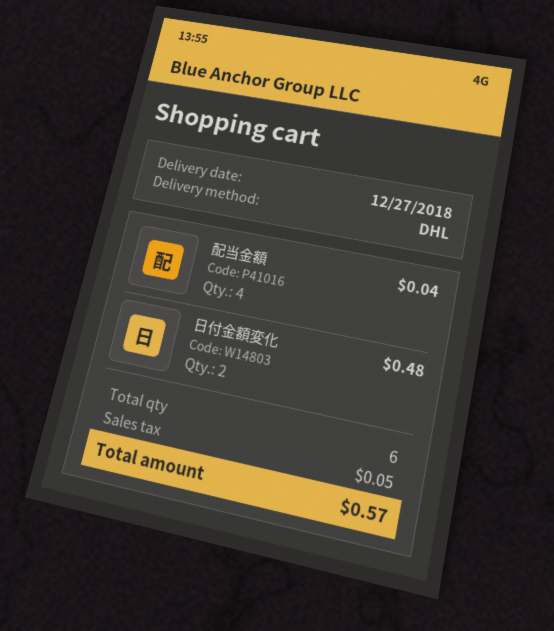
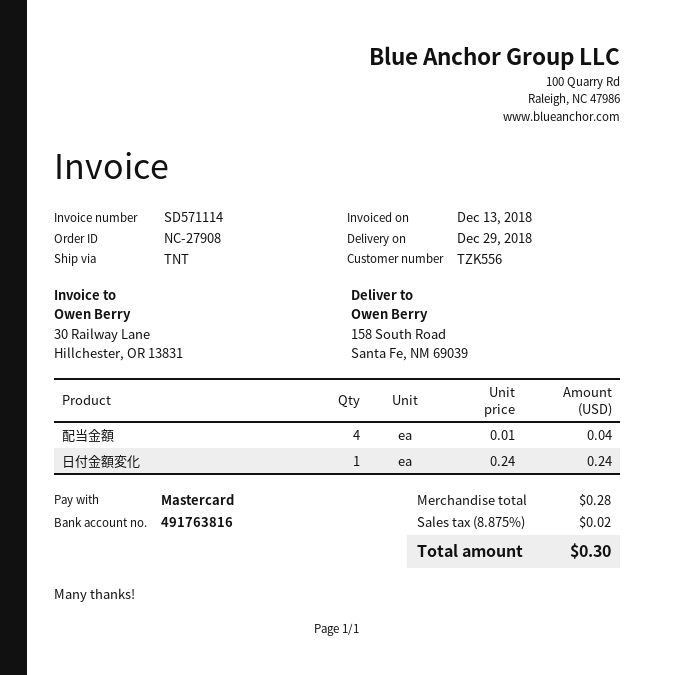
delivery date: 2018-12-27 -> 2018-12-29
shipping method: DHL -> TNT
日付金額変化: 2 for 0.48 -> 1 for 0.24
tax: 0.05 -> 0.02
total: 0.57 -> 0.30

